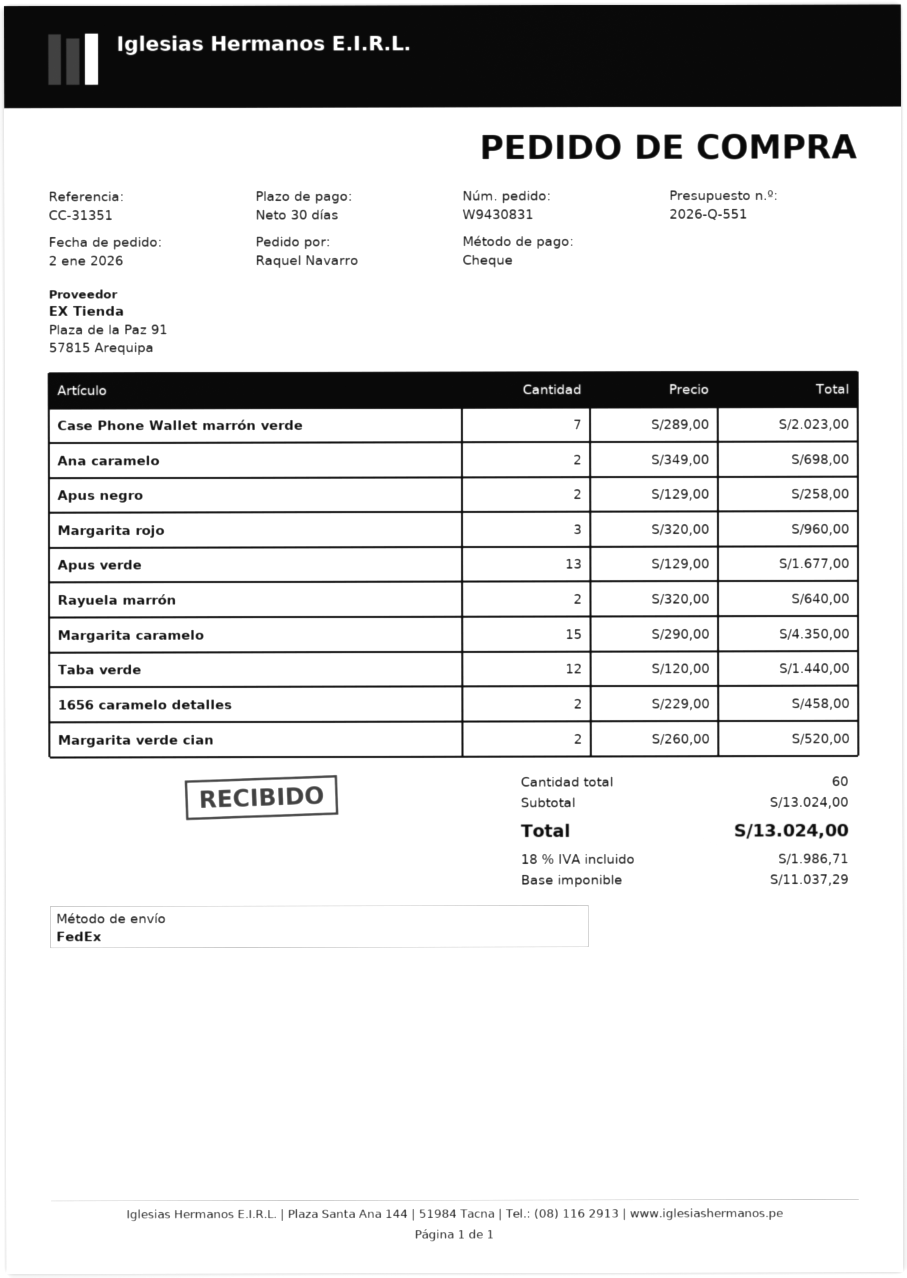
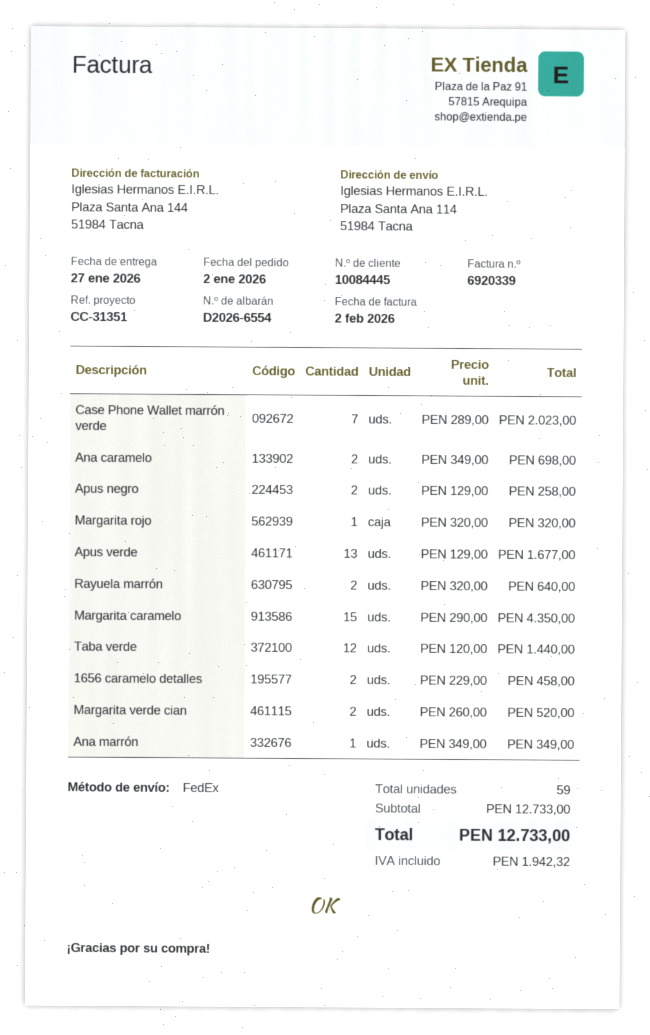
Margarita rojo: 3 x 320.00 = 960.00 -> 1 x 320.00 = 320.00
Ana marrón: none -> 1 x 349.00 = 349.00
total quantity: 60 -> 59
subtotal: 13024.00 -> 12733.00
tax: 1986.71 -> 1942.32
total: 13024.00 -> 12733.00

